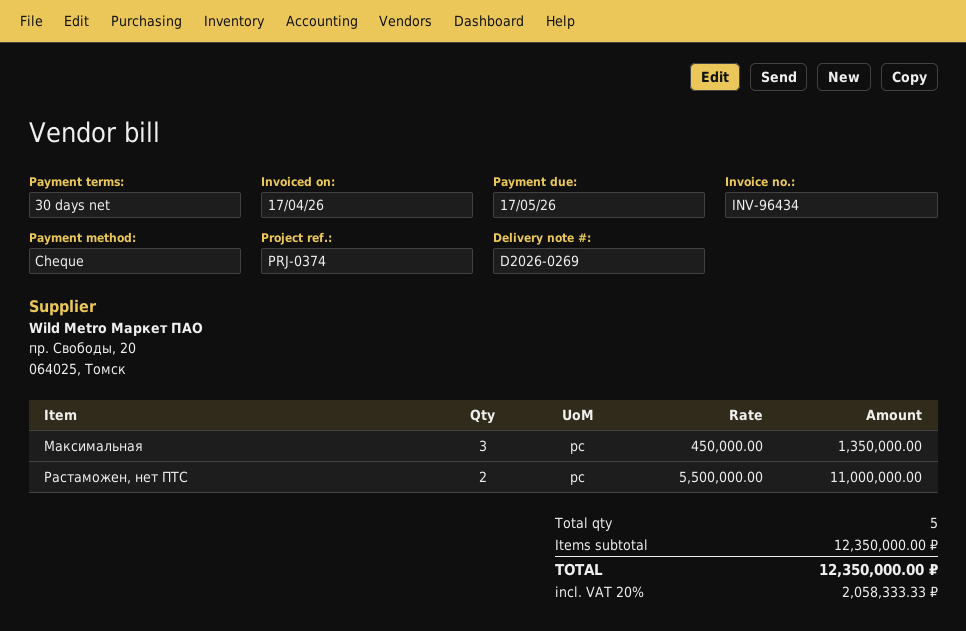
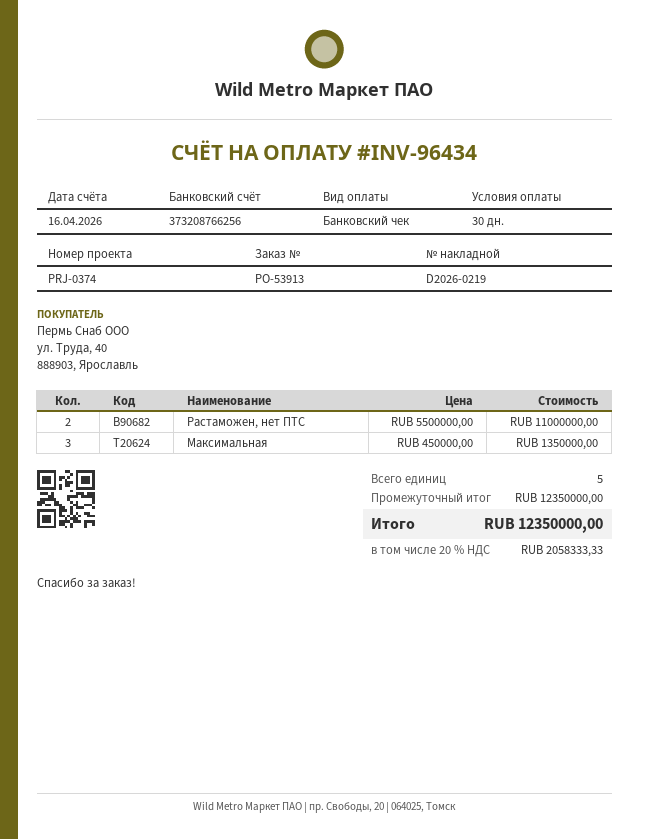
delivery note number: D2026-0269 -> D2026-0219
invoice date: 2026-04-17 -> 2026-04-16

